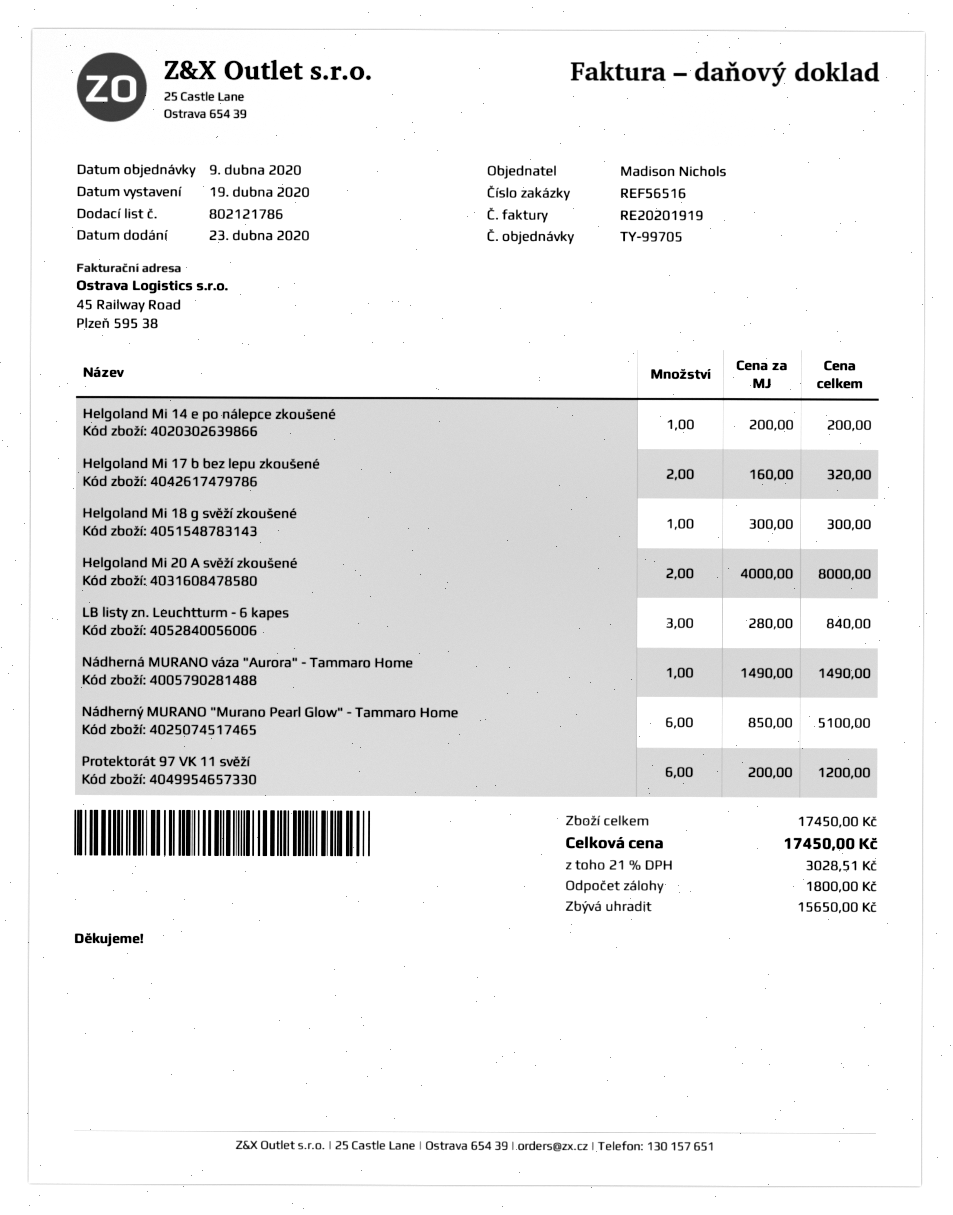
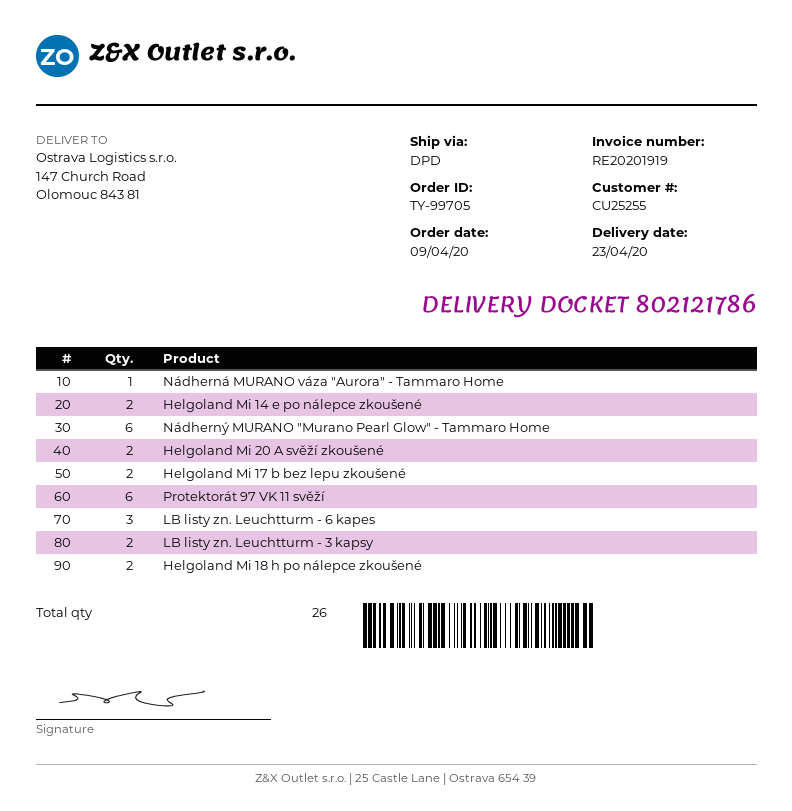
Helgoland Mi 14 e po nálepce zkoušené: 1 -> 2
Helgoland Mi 18 g svěží zkoušené: 1 -> none
LB listy zn. Leuchtturm - 3 kapsy: none -> 2
Helgoland Mi 18 h po nálepce zkoušené: none -> 2

